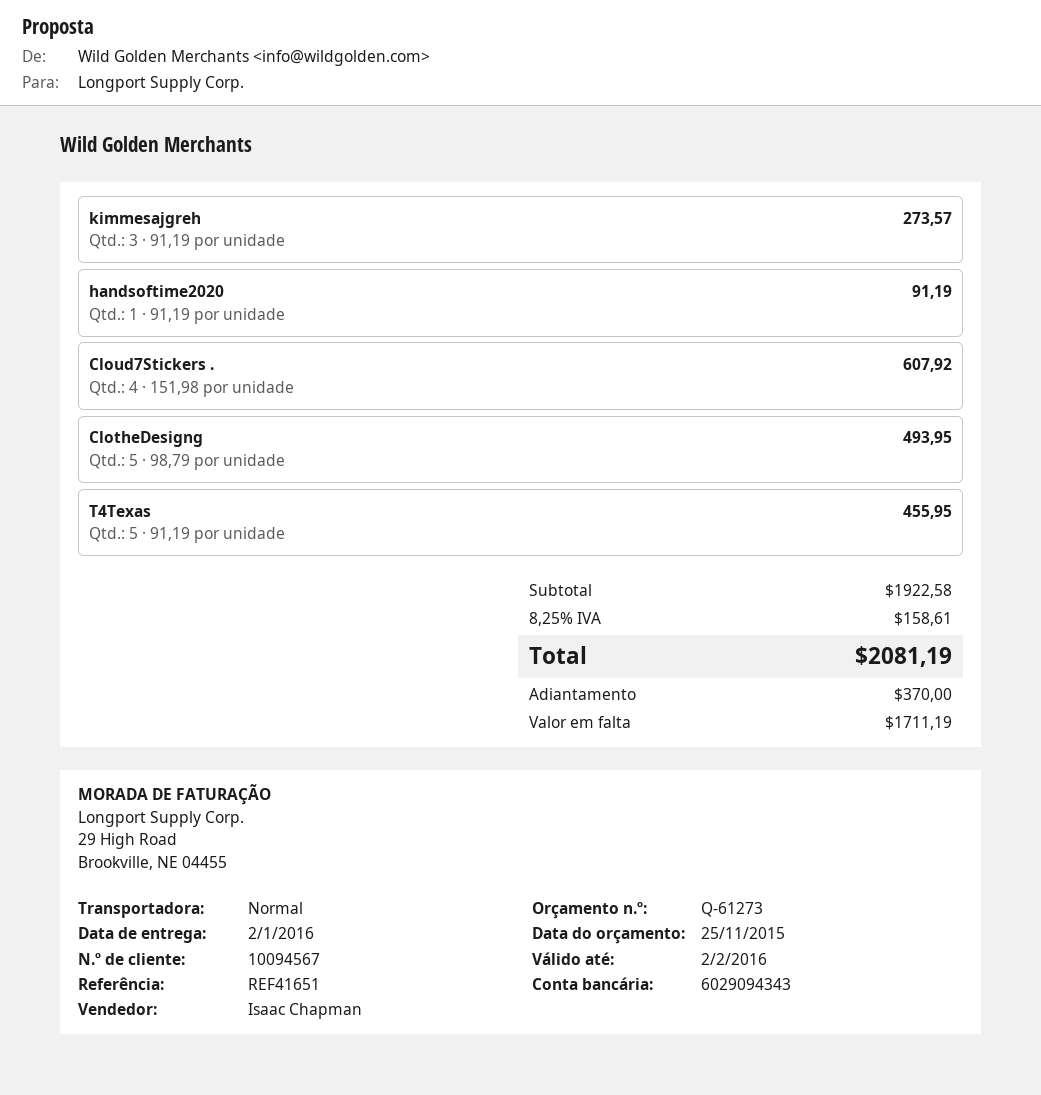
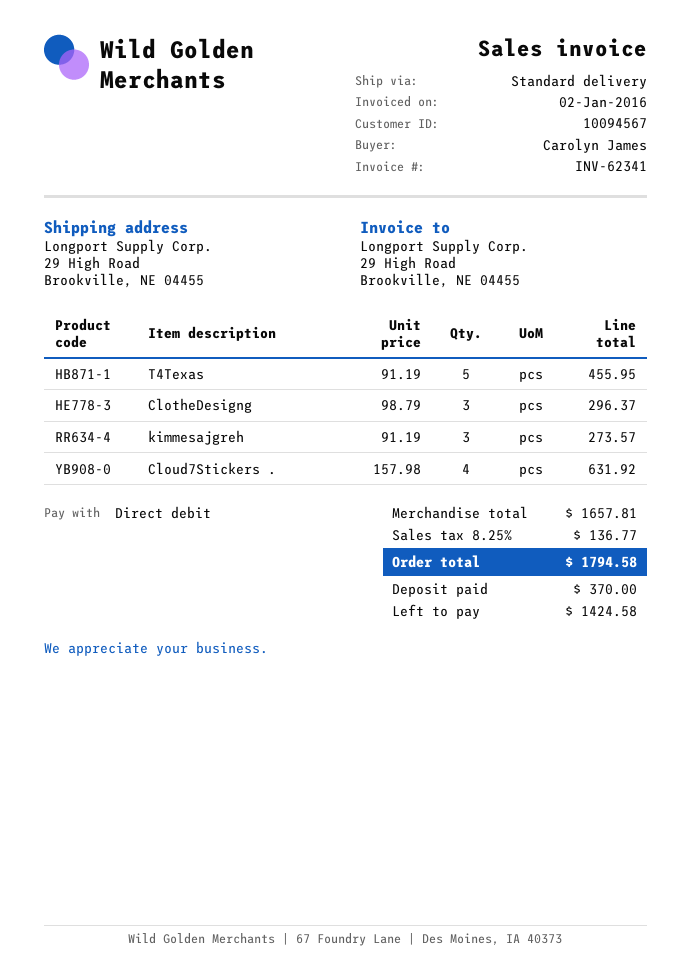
handsoftime2020: 1 x 91.19 = 91.19 -> none
Cloud7Stickers .: 4 x 151.98 = 607.92 -> 4 x 157.98 = 631.92
ClotheDesigng: 5 x 98.79 = 493.95 -> 3 x 98.79 = 296.37
subtotal: 1922.58 -> 1657.81
tax: 8.25% = 158.61 -> 8.25% = 136.77
total: 2081.19 -> 1794.58
balance: 1711.19 -> 1424.58

